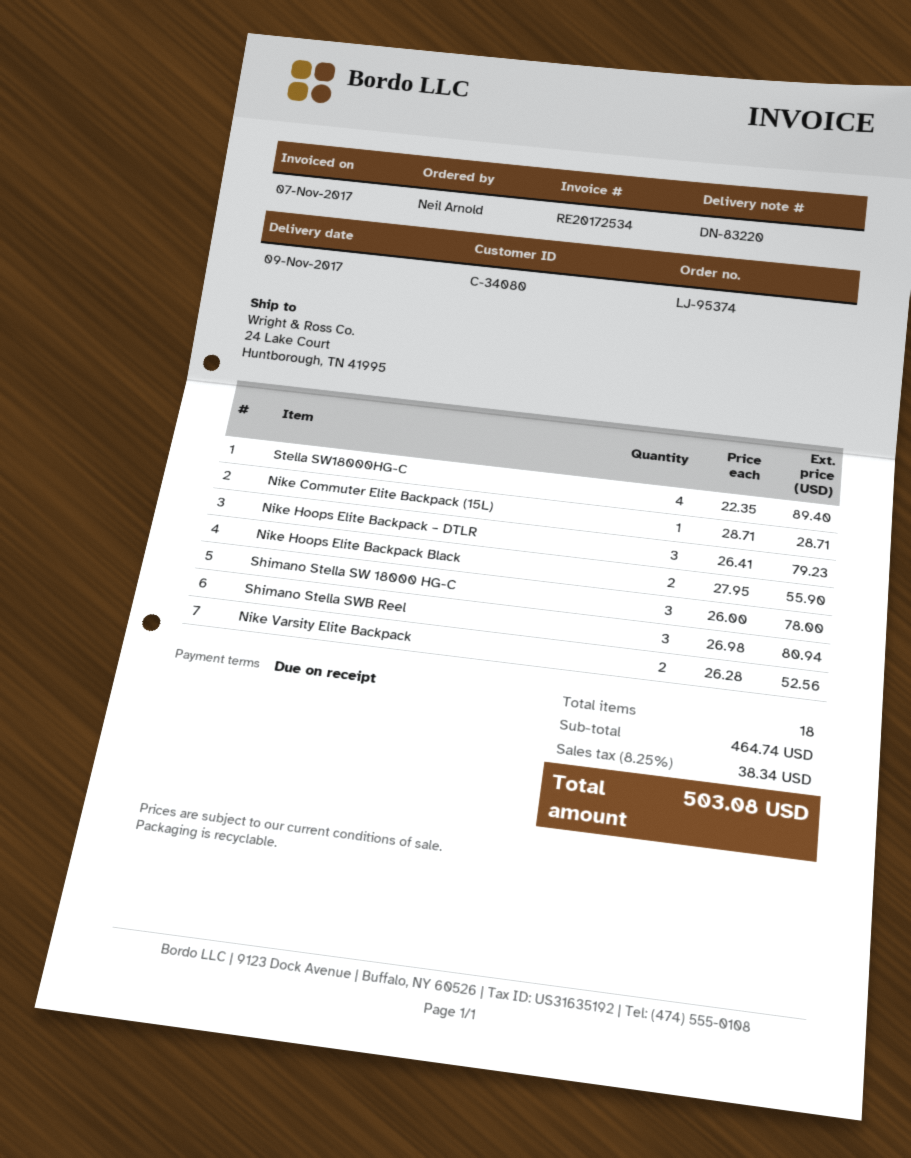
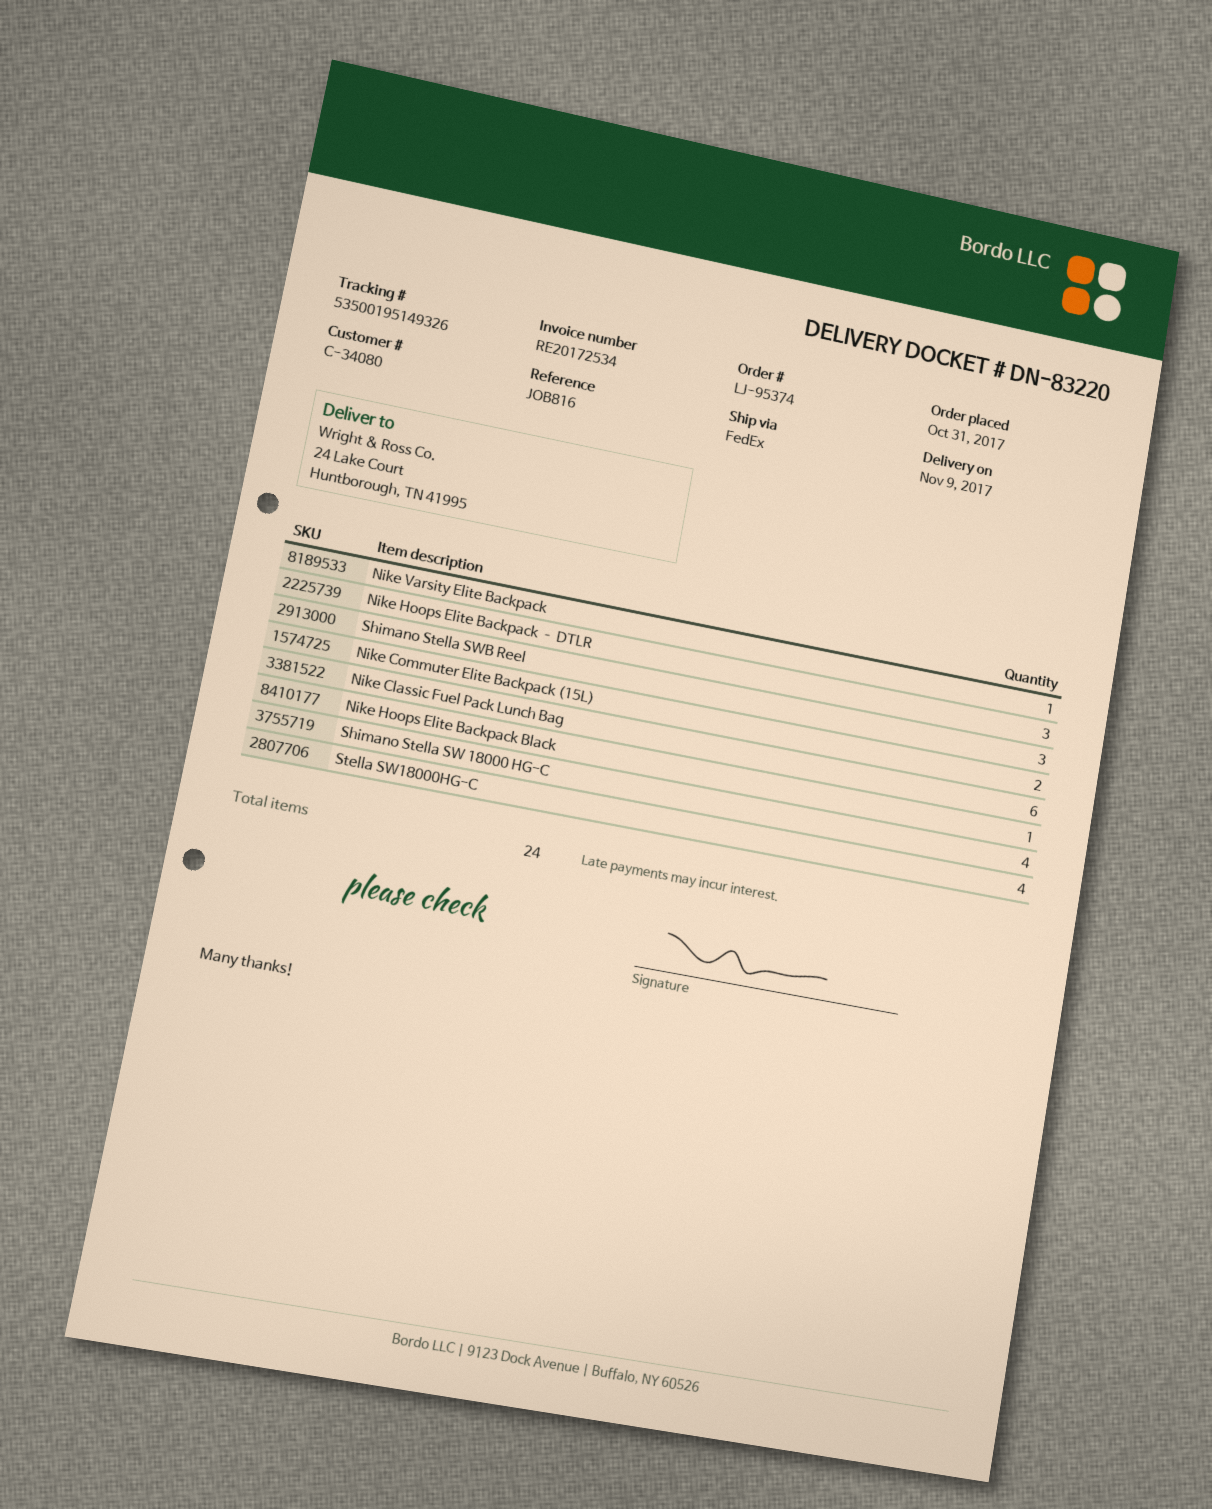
Nike Commuter Elite Backpack (15L): 1 -> 2
Nike Hoops Elite Backpack Black: 2 -> 1
Shimano Stella SW 18000 HG-C: 3 -> 4
Nike Varsity Elite Backpack: 2 -> 1
Nike Classic Fuel Pack Lunch Bag: none -> 6
total quantity: 18 -> 24

